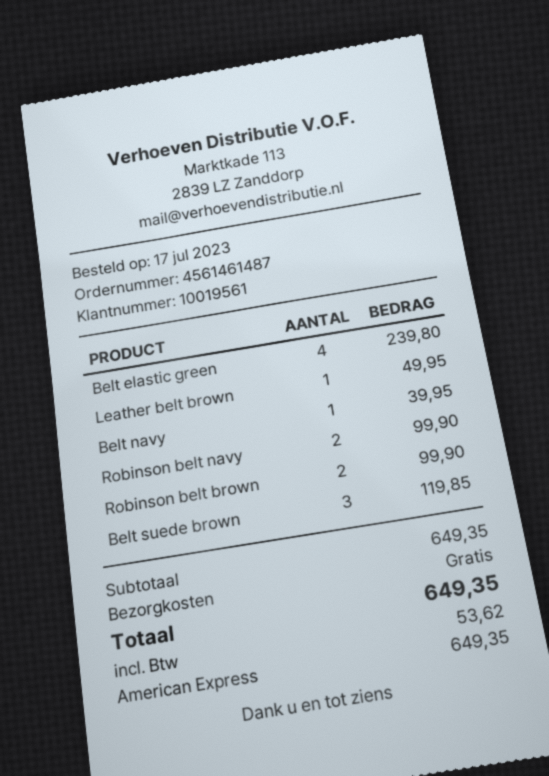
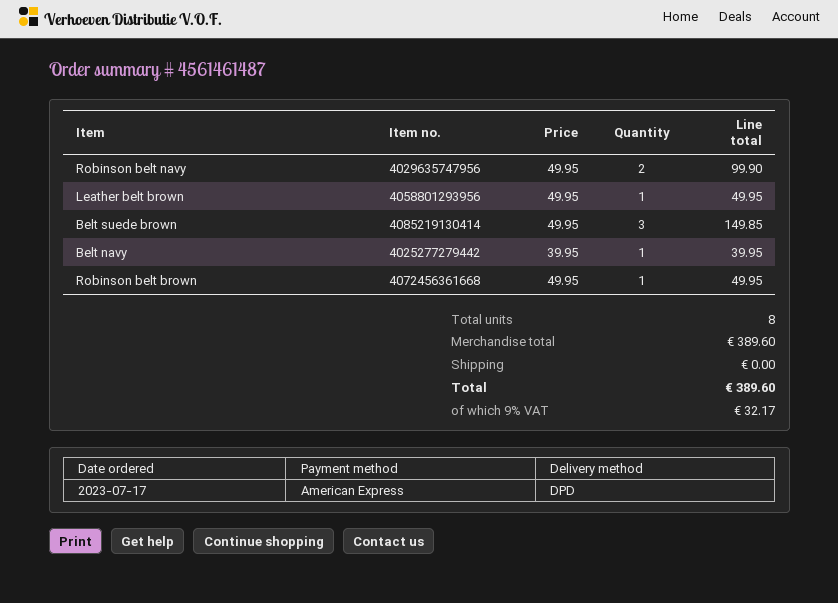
Belt elastic green: 4 for 239.80 -> none
Robinson belt brown: 2 for 99.90 -> 1 for 49.95
Belt suede brown: 3 for 119.85 -> 3 for 149.85
subtotal: 649.35 -> 389.60
tax: 53.62 -> 32.17
total: 649.35 -> 389.60

